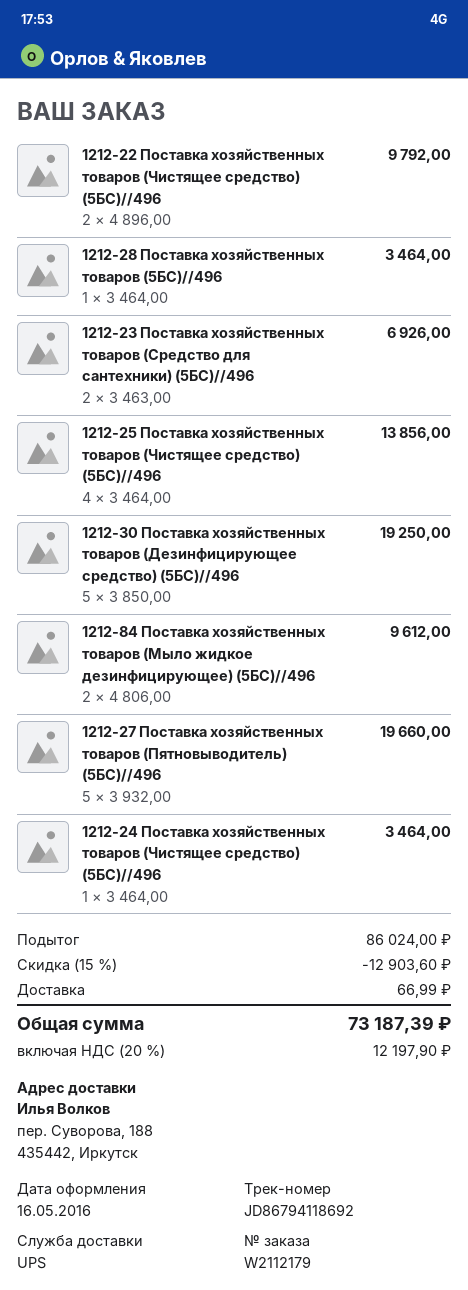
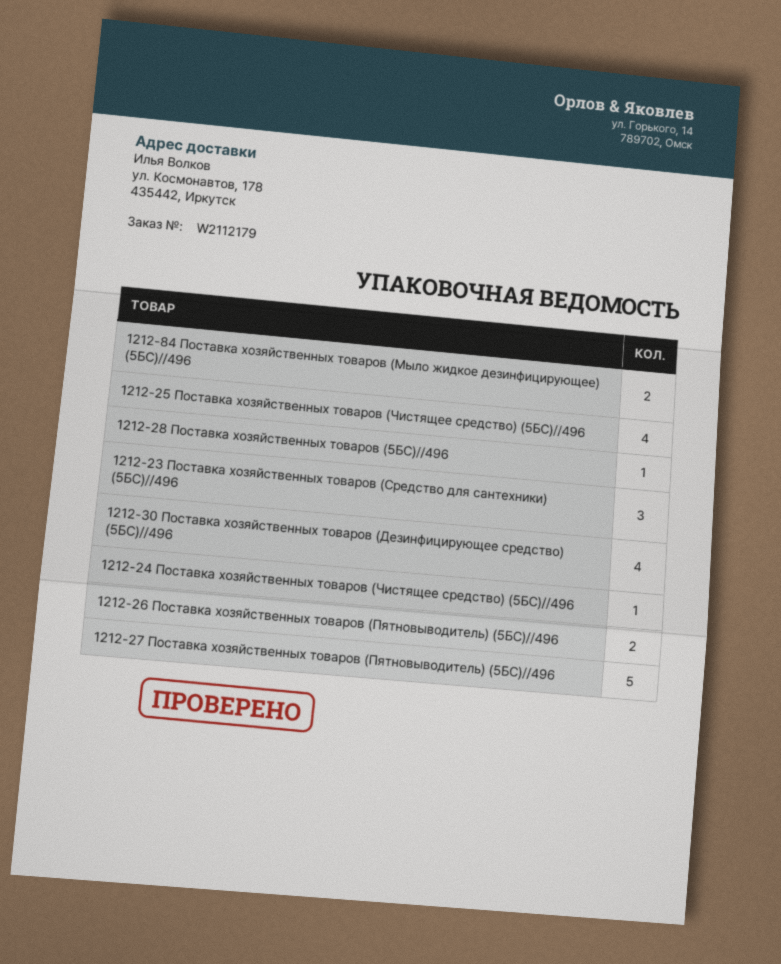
ship to: пер. Суворова, 188, 435442, Иркутск -> ул. Космонавтов, 178, 435442, Иркутск
1212-22 Поставка хозяйственных товаров (Чистящее средство) (5БС)//496: 2 -> none
1212-23 Поставка хозяйственных товаров (Средство для сантехники) (5БС)//496: 2 -> 3
1212-30 Поставка хозяйственных товаров (Дезинфицирующее средство) (5БС)//496: 5 -> 4
1212-26 Поставка хозяйственных товаров (Пятновыводитель) (5БС)//496: none -> 2

